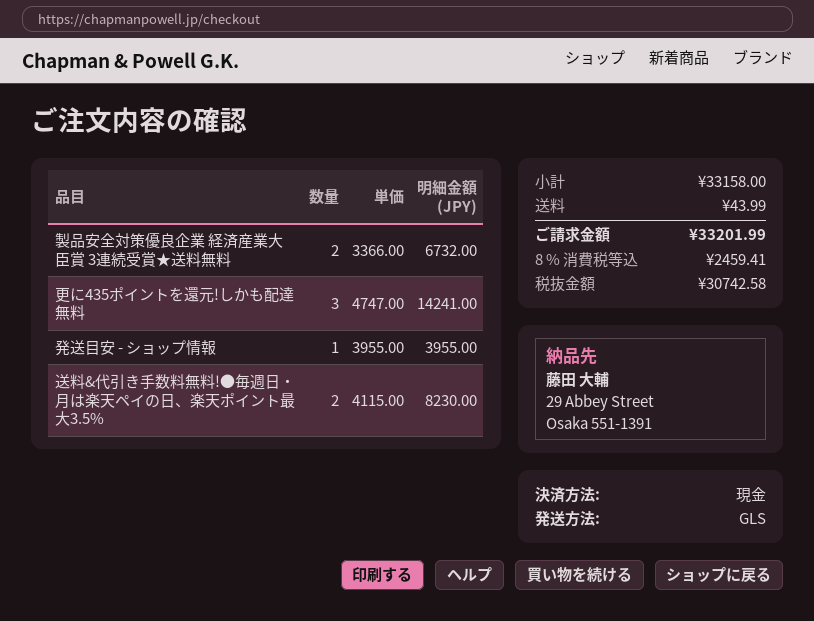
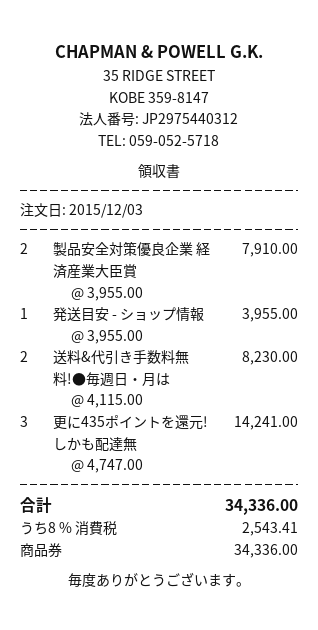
payment method: cash -> gift card
製品安全対策優良企業 経済産業大臣賞 3連続受賞★送料無料: 2 x 3366.00 = 6732.00 -> 2 x 3955.00 = 7910.00
shipping: 43.99 -> none
tax: 8% = 2459.41 -> 8% = 2543.41
total: 33201.99 -> 34336.00

